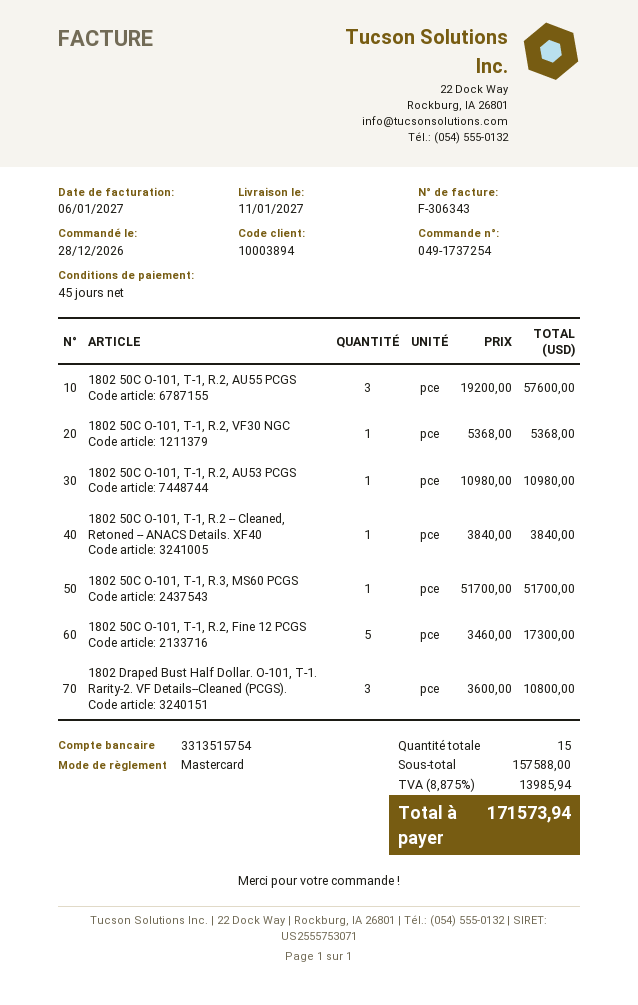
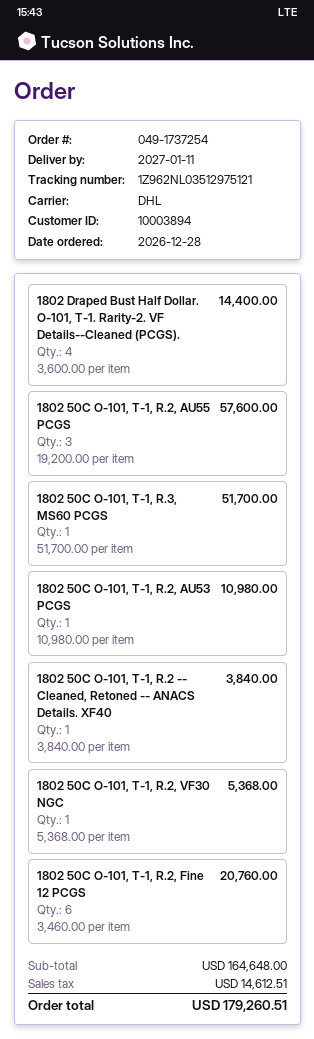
1802 50C O-101, T-1, R.2, Fine 12 PCGS: 5 x 3460.00 = 17300.00 -> 6 x 3460.00 = 20760.00
1802 Draped Bust Half Dollar. O-101, T-1. Rarity-2. VF Details--Cleaned (PCGS).: 3 x 3600.00 = 10800.00 -> 4 x 3600.00 = 14400.00
subtotal: 157588.00 -> 164648.00
tax: 13985.94 -> 14612.51
total: 171573.94 -> 179260.51

